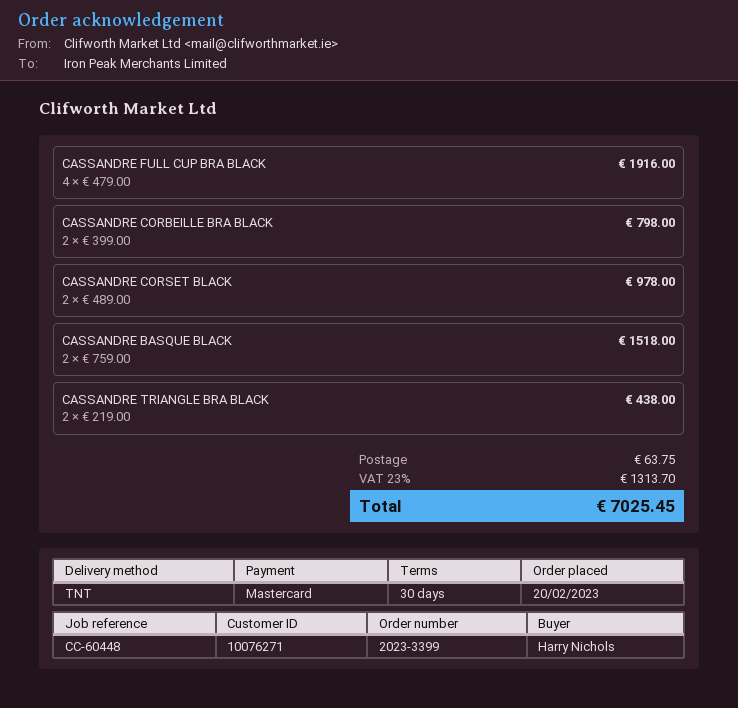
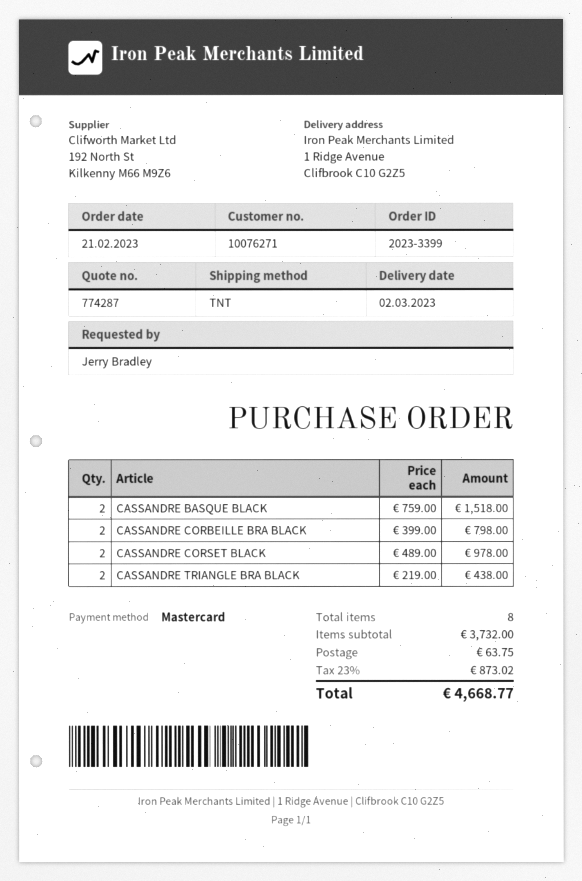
order date: 2023-02-20 -> 2023-02-21
ordered by: Harry Nichols -> Jerry Bradley
CASSANDRE FULL CUP BRA BLACK: 4 x 479.00 = 1916.00 -> none
tax: 23% = 1313.70 -> 23% = 873.02
total: 7025.45 -> 4668.77

